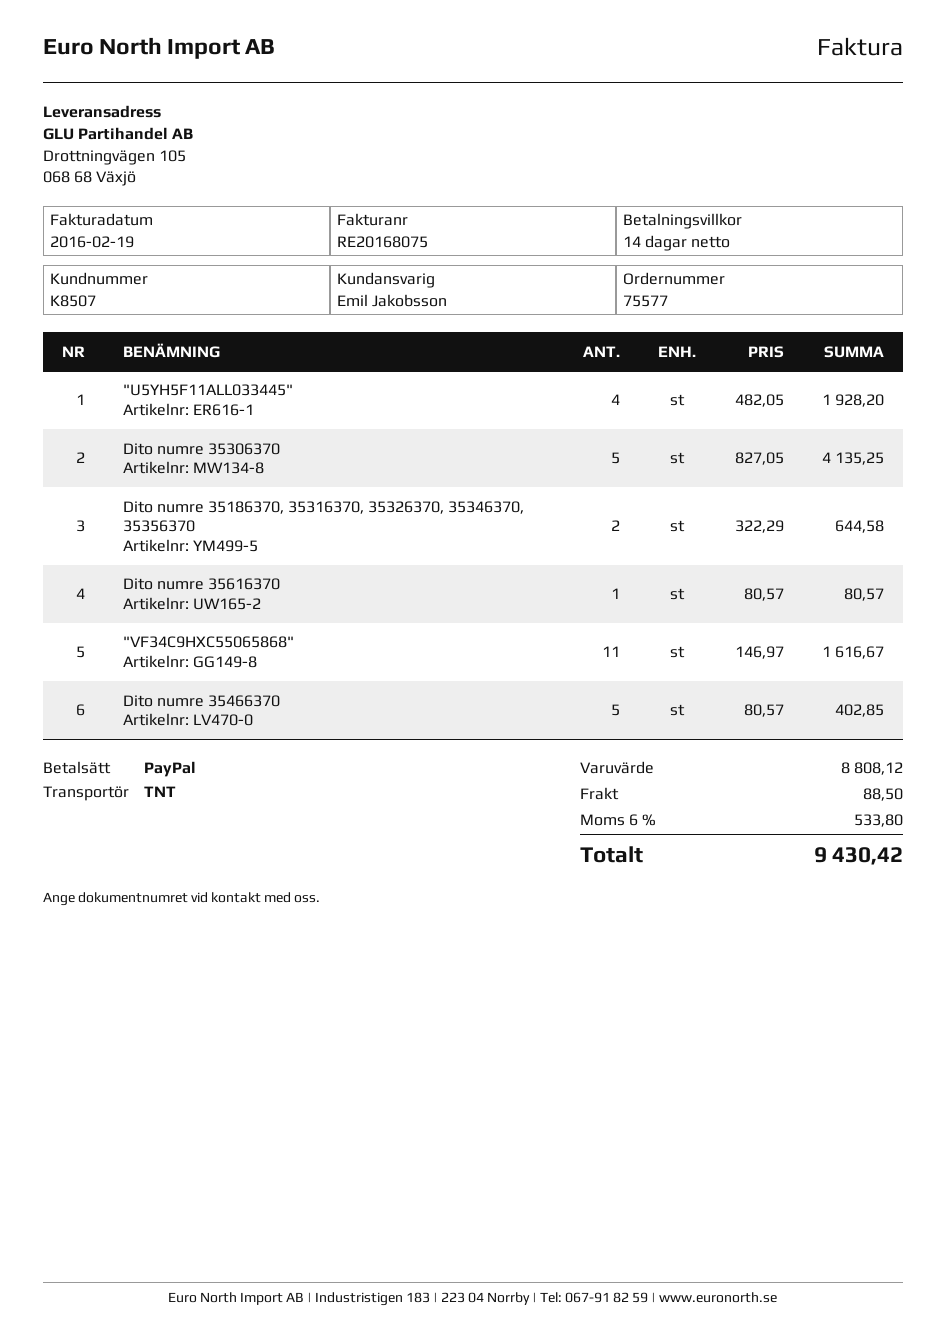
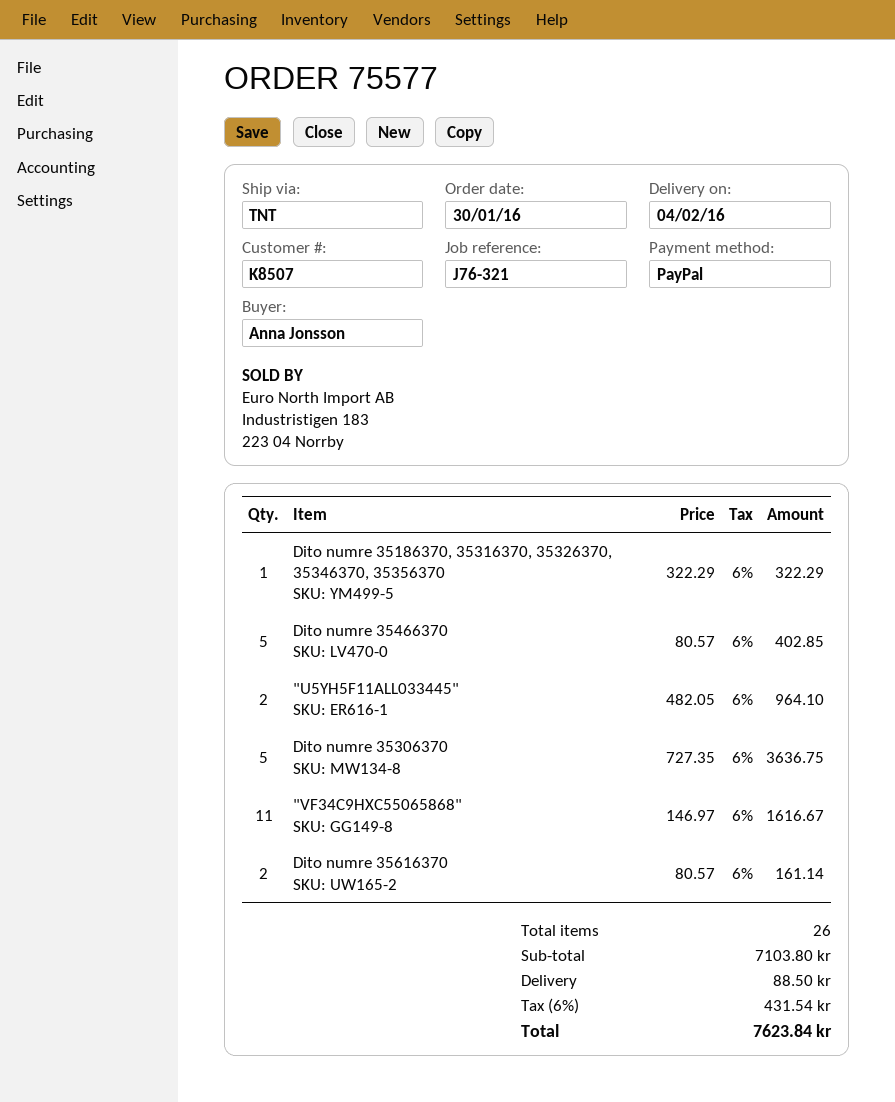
"U5YH5F11ALL033445": 4 x 482.05 = 1928.20 -> 2 x 482.05 = 964.10
Dito numre 35306370: 5 x 827.05 = 4135.25 -> 5 x 727.35 = 3636.75
Dito numre 35186370, 35316370, 35326370, 35346370, 35356370: 2 x 322.29 = 644.58 -> 1 x 322.29 = 322.29
Dito numre 35616370: 1 x 80.57 = 80.57 -> 2 x 80.57 = 161.14
subtotal: 8808.12 -> 7103.80
tax: 6% = 533.80 -> 6% = 431.54
total: 9430.42 -> 7623.84

